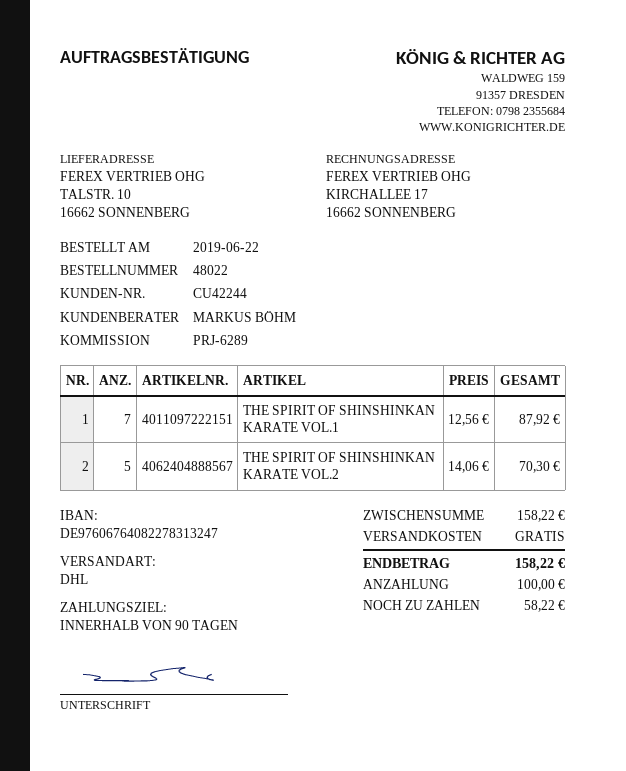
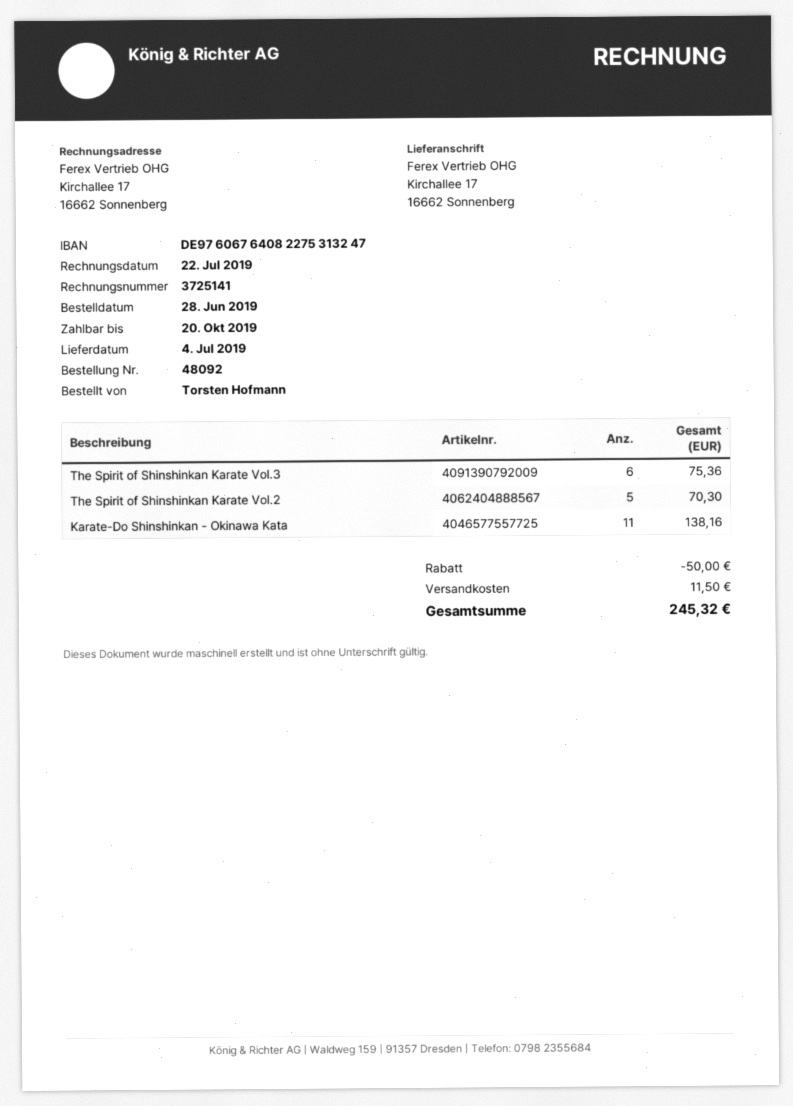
order number: 48022 -> 48092
order date: 2019-06-22 -> 2019-06-28
bank account: DE97606764082278313247 -> DE97606764082275313247
ship to: TALSTR. 10, 16662 SONNENBERG -> Kirchallee 17, 16662 Sonnenberg
THE SPIRIT OF SHINSHINKAN KARATE VOL.1: 7 for 87.92 -> none
The Spirit of Shinshinkan Karate Vol.3: none -> 6 for 75.36
Karate-Do Shinshinkan - Okinawa Kata: none -> 11 for 138.16
discount: none -> 50.00
shipping: 0.00 -> 11.50
total: 158.22 -> 245.32

